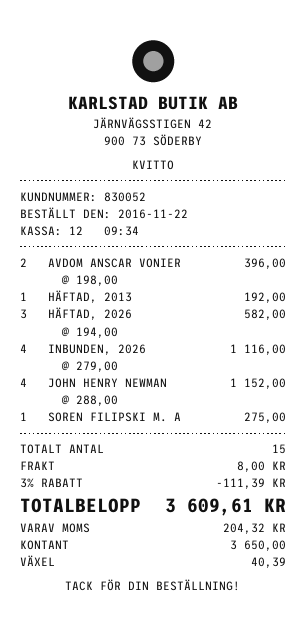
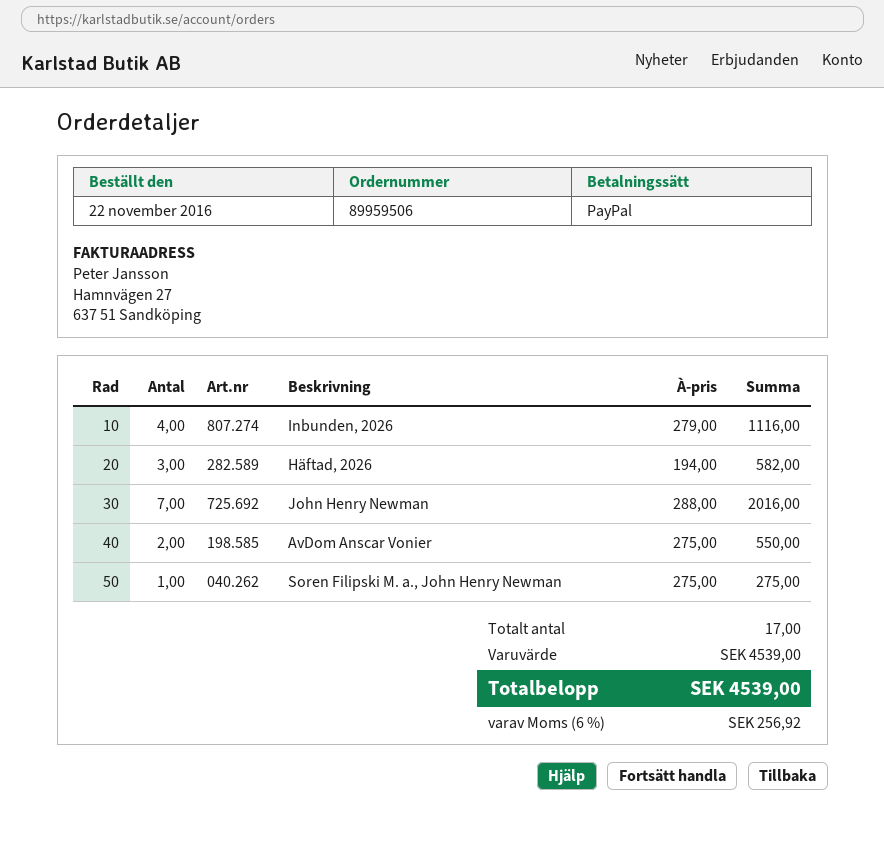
payment method: cash -> PayPal
AVDOM ANSCAR VONIER: 2 x 198.00 = 396.00 -> 2 x 275.00 = 550.00
HÄFTAD, 2013: 1 x 192.00 = 192.00 -> none
JOHN HENRY NEWMAN: 4 x 288.00 = 1152.00 -> 7 x 288.00 = 2016.00
total quantity: 15 -> 17
discount: 3% = 111.39 -> none
shipping: 8.00 -> none
tax: 204.32 -> 256.92
total: 3609.61 -> 4539.00

